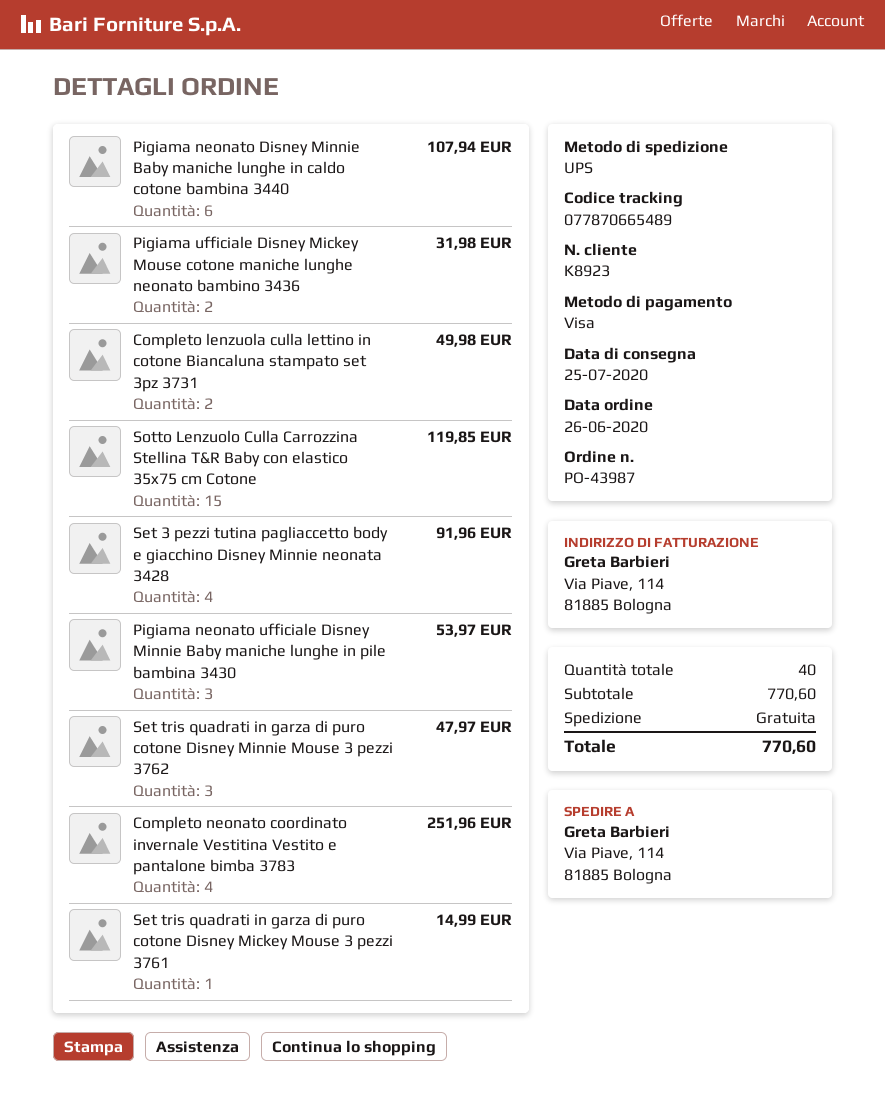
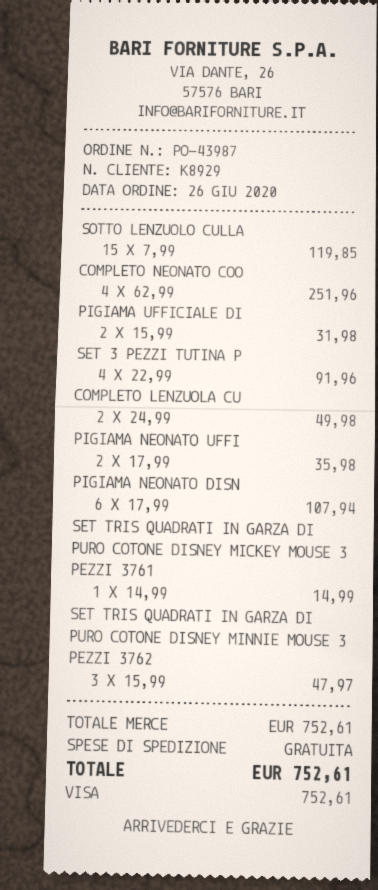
customer number: K8923 -> K8929
Pigiama neonato ufficiale Disney Minnie Baby maniche lunghe in pile bambina 3430: 3 for 53.97 -> 2 for 35.98
subtotal: 770.60 -> 752.61
total: 770.60 -> 752.61

